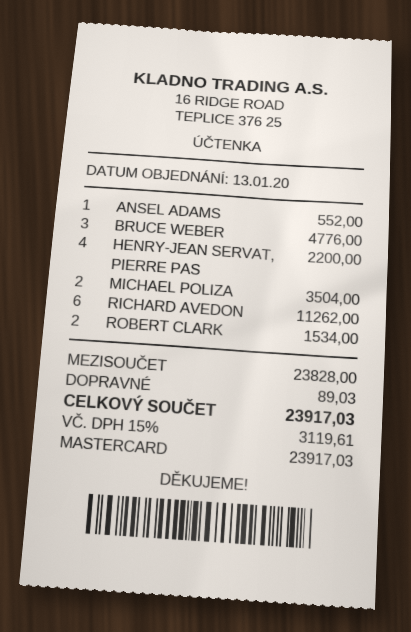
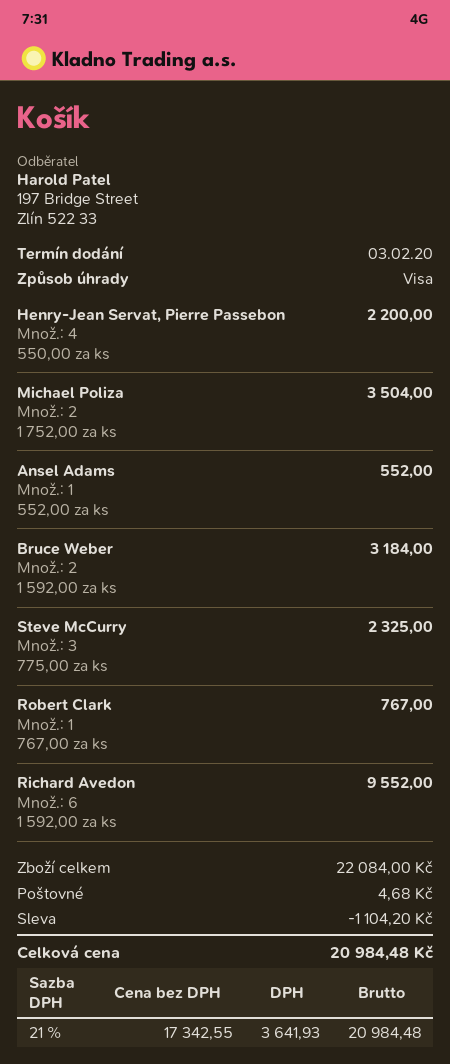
payment method: Mastercard -> Visa
BRUCE WEBER: 3 for 4776.00 -> 2 for 3184.00
RICHARD AVEDON: 6 for 11262.00 -> 6 for 9552.00
ROBERT CLARK: 2 for 1534.00 -> 1 for 767.00
Steve McCurry: none -> 3 for 2325.00
subtotal: 23828.00 -> 22084.00
discount: none -> 1104.20
shipping: 89.03 -> 4.68
tax: 15% = 3119.61 -> 21% = 3641.93
total: 23917.03 -> 20984.48

